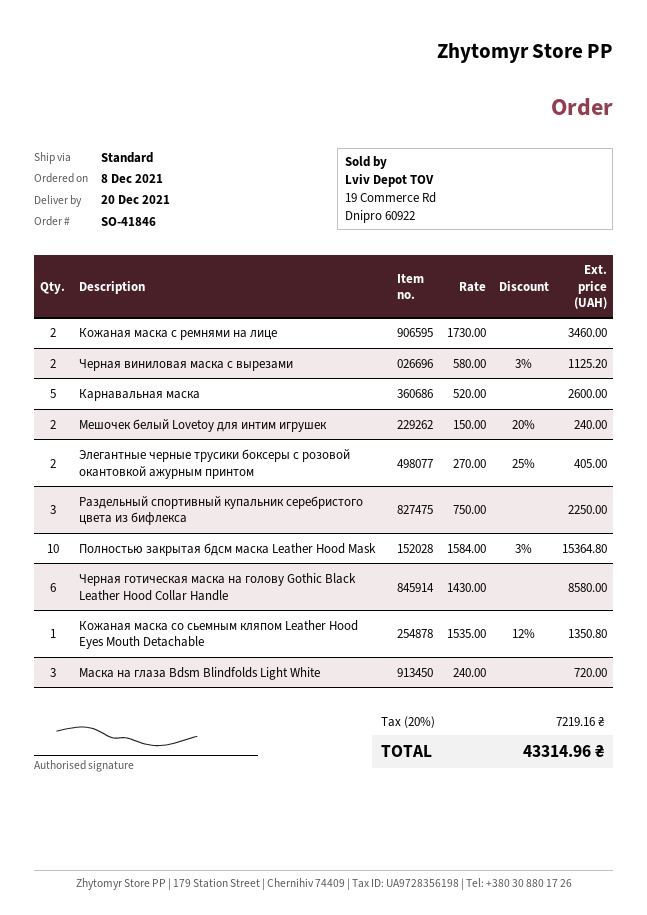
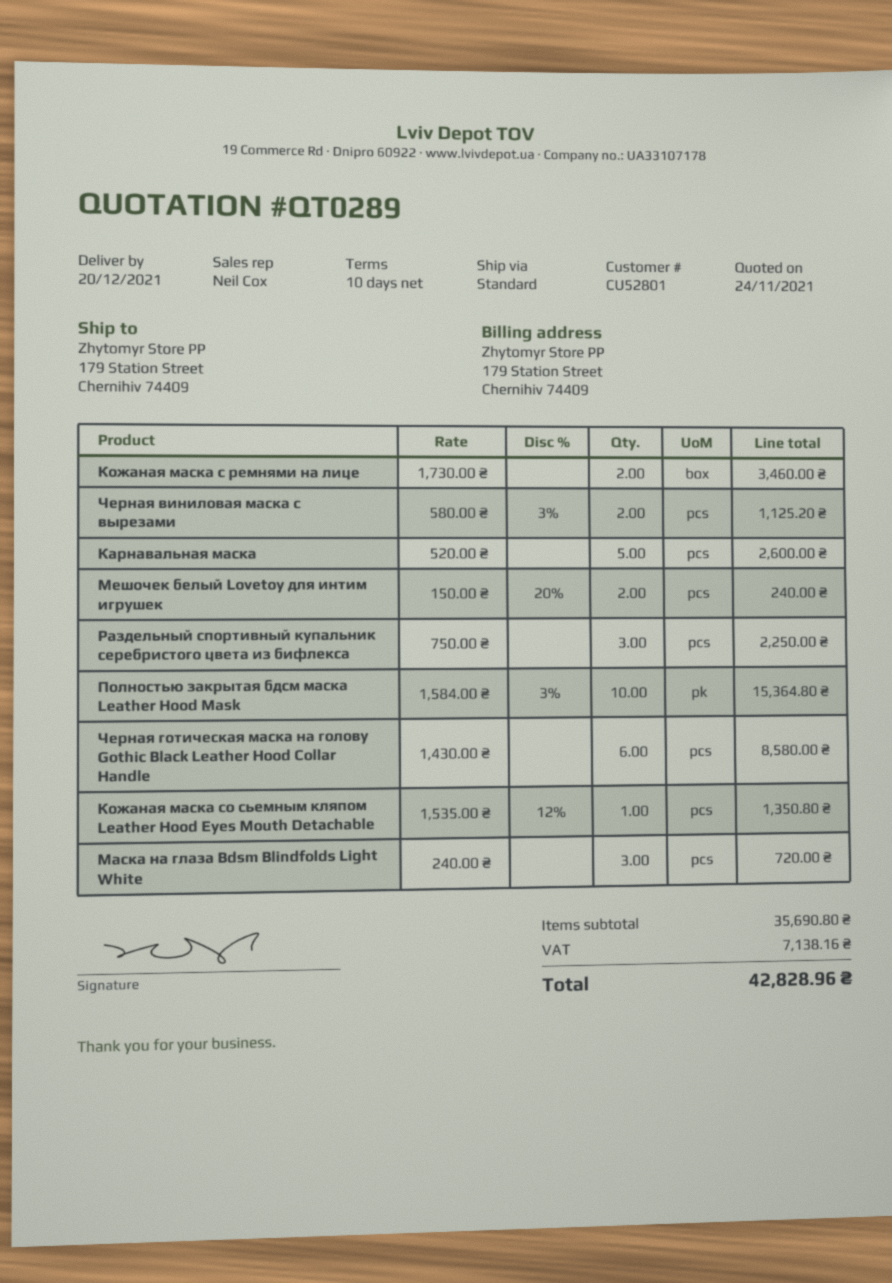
Элегантные черные трусики боксеры с розовой окантовкой ажурным принтом: 2 x 270.00 - 25% = 405.00 -> none
tax: 7219.16 -> 7138.16
total: 43314.96 -> 42828.96

